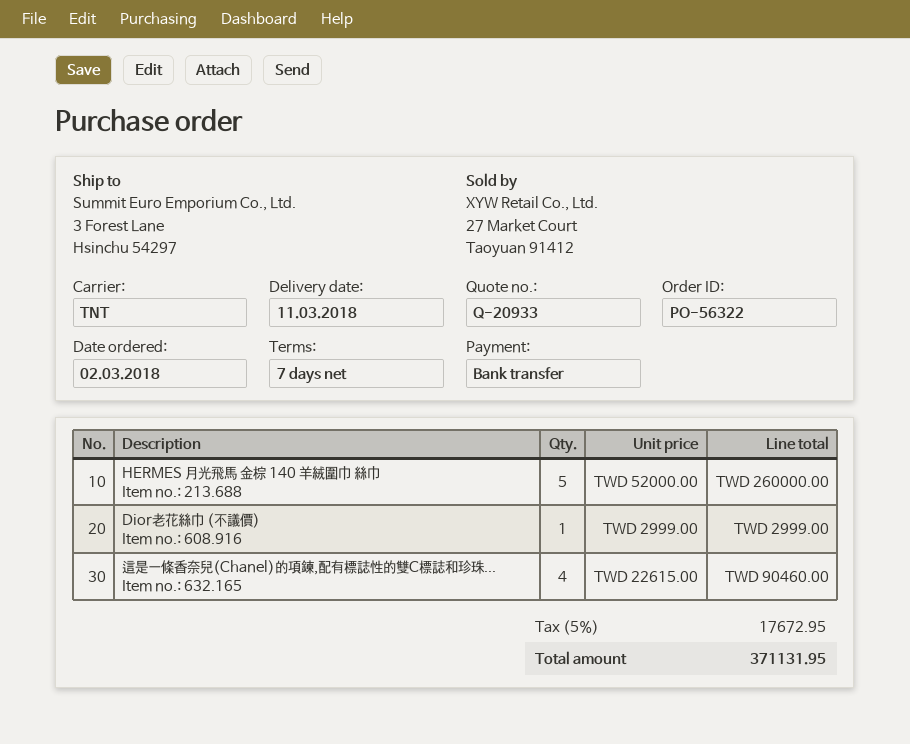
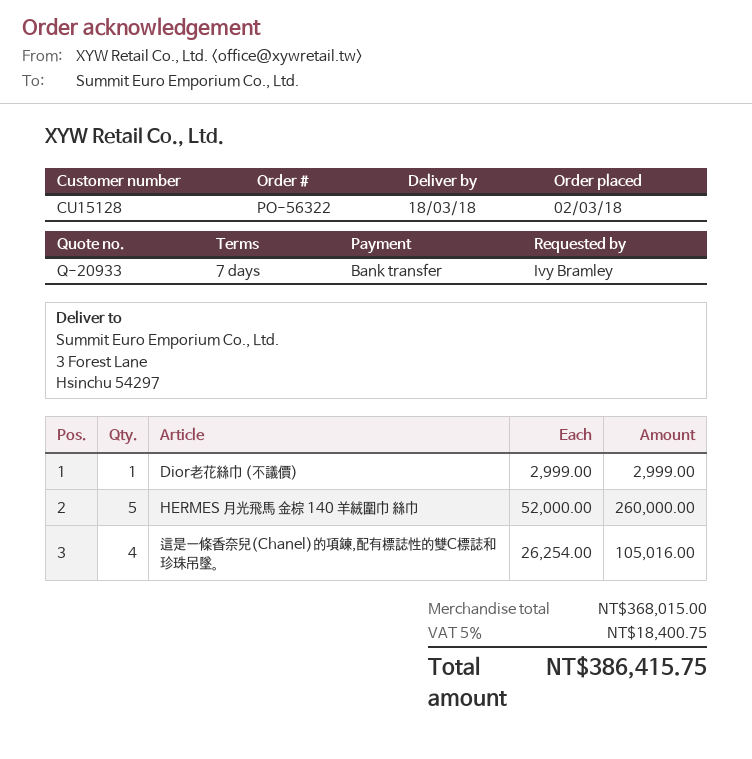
delivery date: 2018-03-11 -> 2018-03-18
這是一條香奈兒(Chanel)的項鍊,配有標誌性的雙C標誌和珍珠...: 4 x 22615.00 = 90460.00 -> 4 x 26254.00 = 105016.00
tax: 5% = 17672.95 -> 5% = 18400.75
total: 371131.95 -> 386415.75

